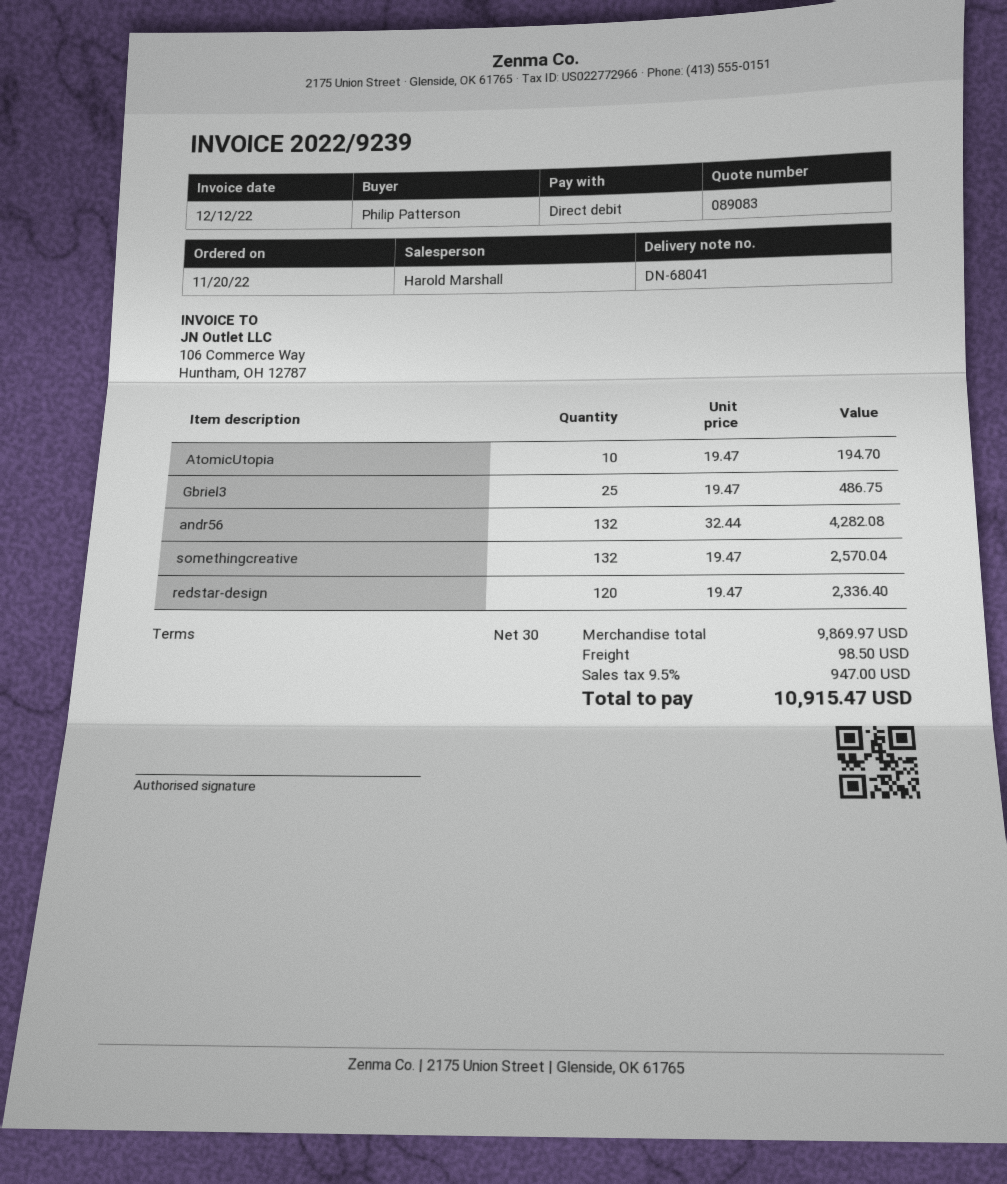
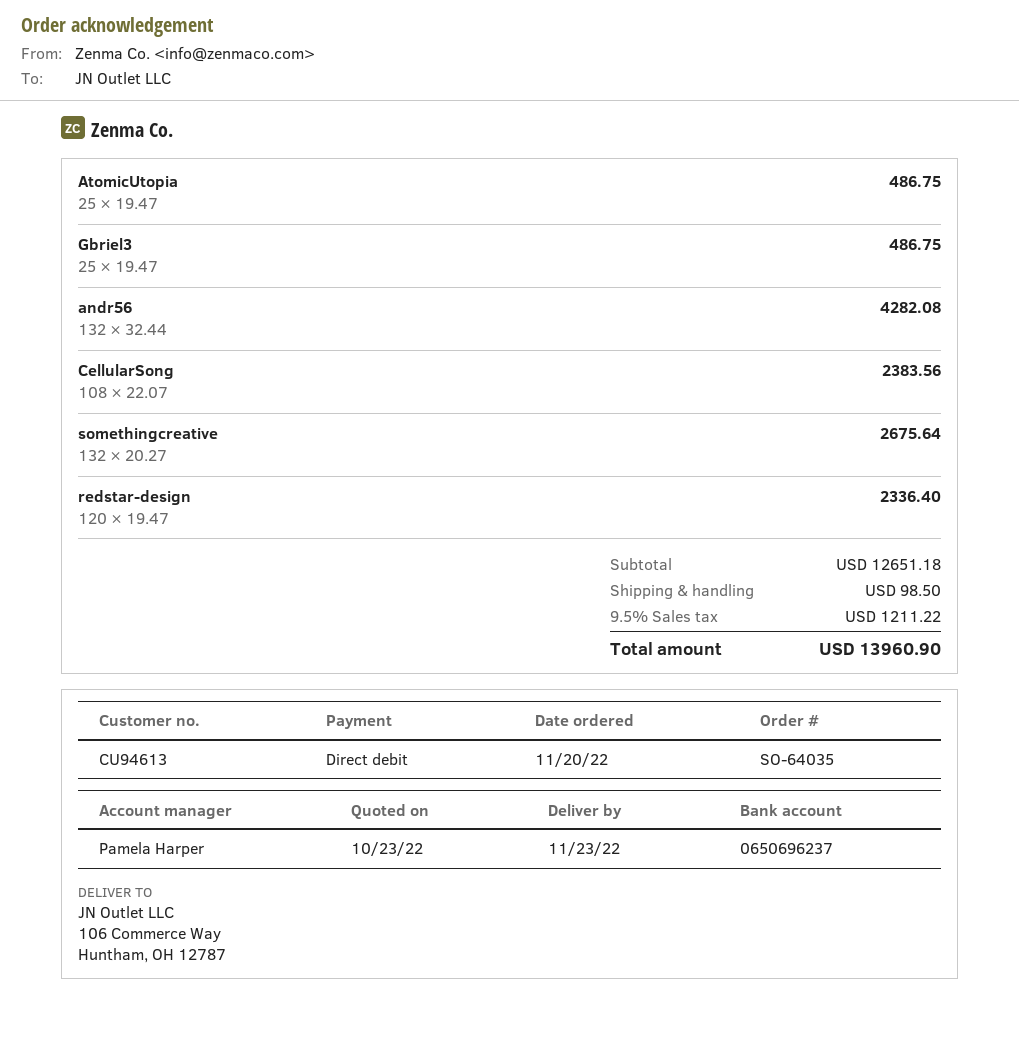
sales rep: Harold Marshall -> Pamela Harper
AtomicUtopia: 10 x 19.47 = 194.70 -> 25 x 19.47 = 486.75
somethingcreative: 132 x 19.47 = 2570.04 -> 132 x 20.27 = 2675.64
CellularSong: none -> 108 x 22.07 = 2383.56
subtotal: 9869.97 -> 12651.18
tax: 9.5% = 947.00 -> 9.5% = 1211.22
total: 10915.47 -> 13960.90

